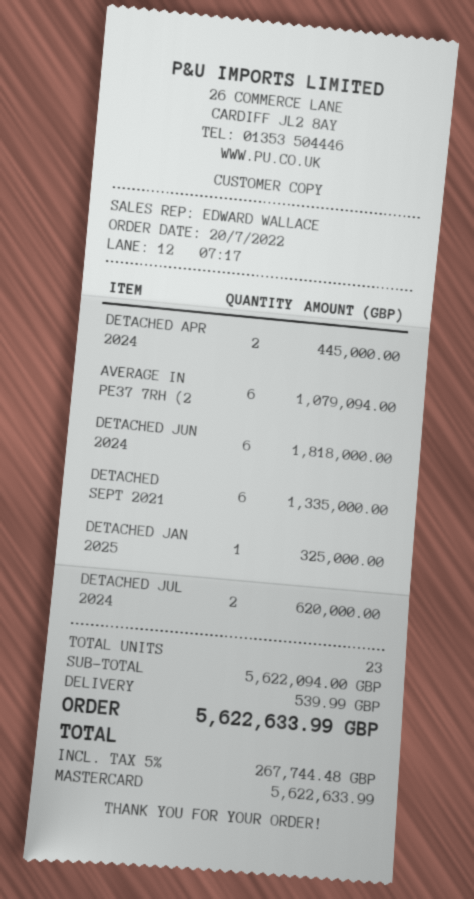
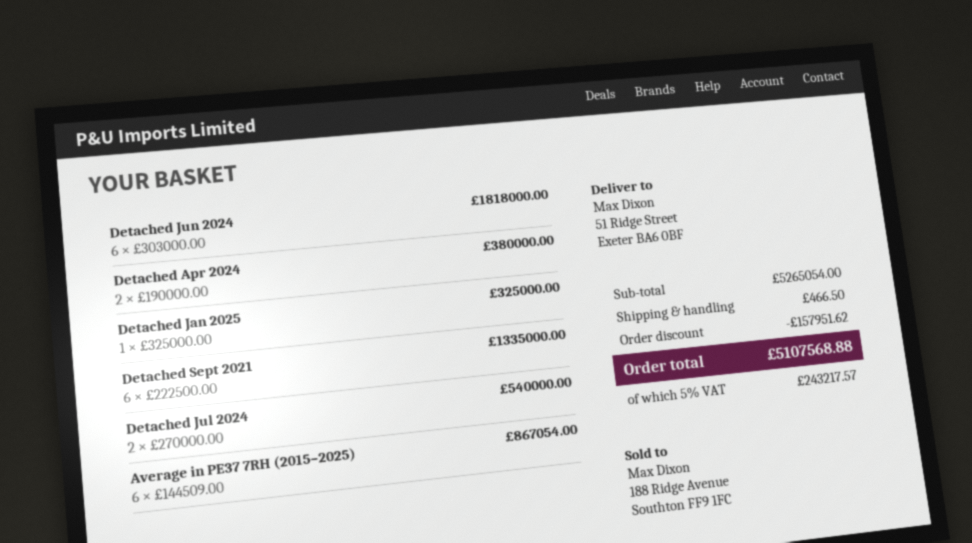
DETACHED APR 2024: 2 for 445000.00 -> 2 for 380000.00
AVERAGE IN PE37 7RH (2: 6 for 1079094.00 -> 6 for 867054.00
DETACHED JUL 2024: 2 for 620000.00 -> 2 for 540000.00
subtotal: 5622094.00 -> 5265054.00
discount: none -> 157951.62
shipping: 539.99 -> 466.50
tax: 5% = 267744.48 -> 5% = 243217.57
total: 5622633.99 -> 5107568.88

